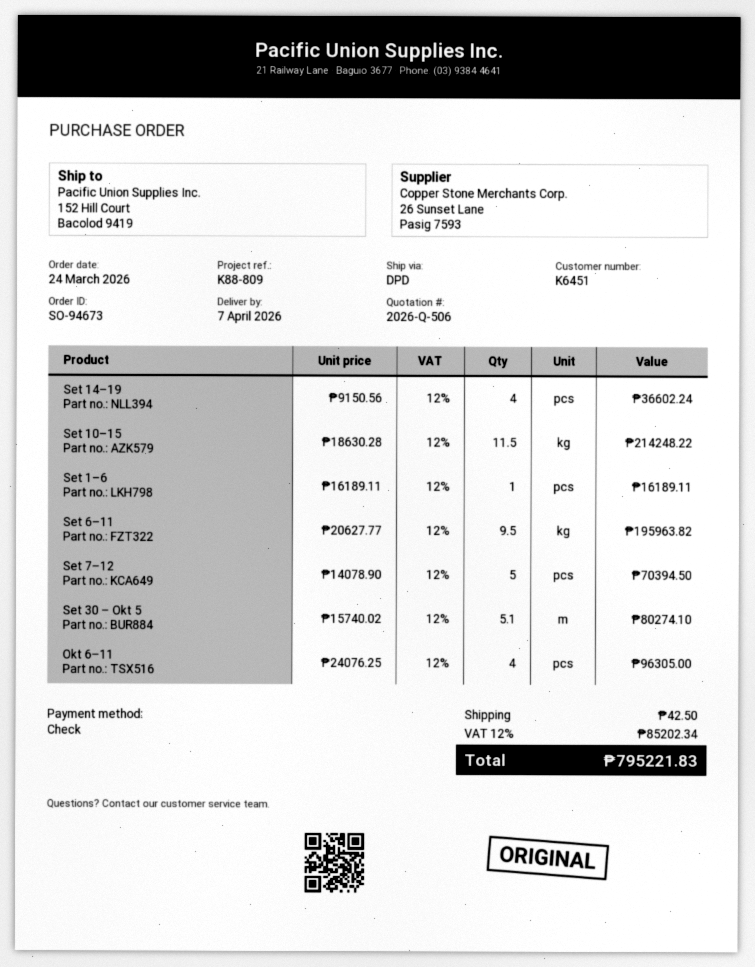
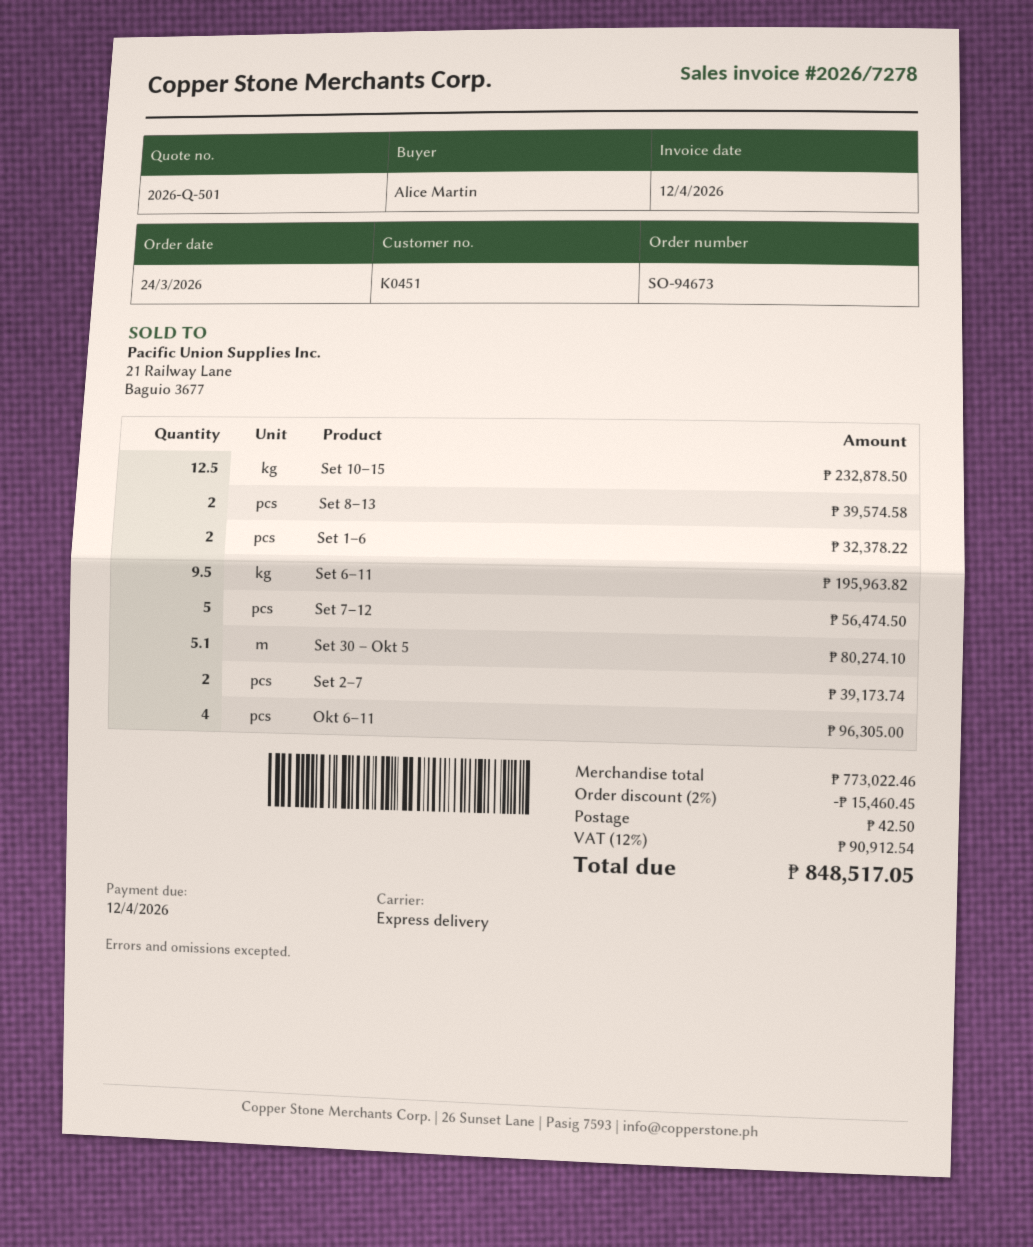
quote number: 2026-Q-506 -> 2026-Q-501
customer number: K6451 -> K0451
shipping method: DPD -> express
Set 14–19: 4 for 36602.24 -> none
Set 10–15: 11.5 for 214248.22 -> 12.5 for 232878.50
Set 1–6: 1 for 16189.11 -> 2 for 32378.22
Set 7–12: 5 for 70394.50 -> 5 for 56474.50
Set 8–13: none -> 2 for 39574.58
Set 2–7: none -> 2 for 39173.74
discount: none -> 2% = 15460.45
tax: 12% = 85202.34 -> 12% = 90912.54
total: 795221.83 -> 848517.05

